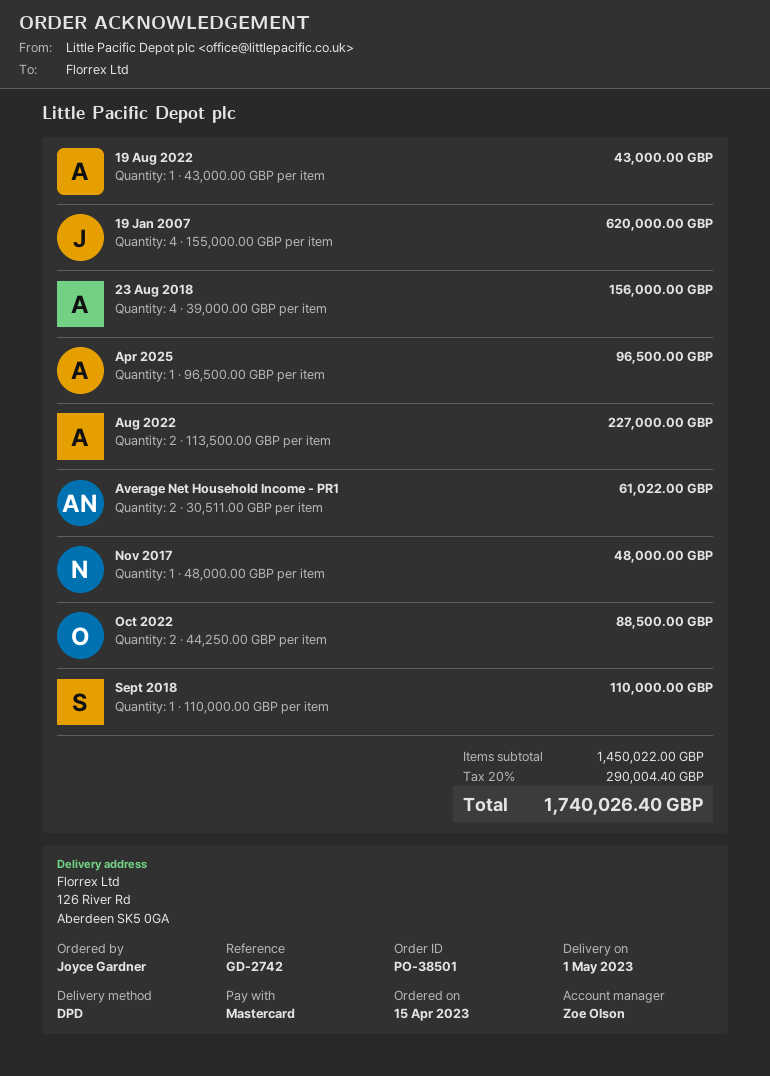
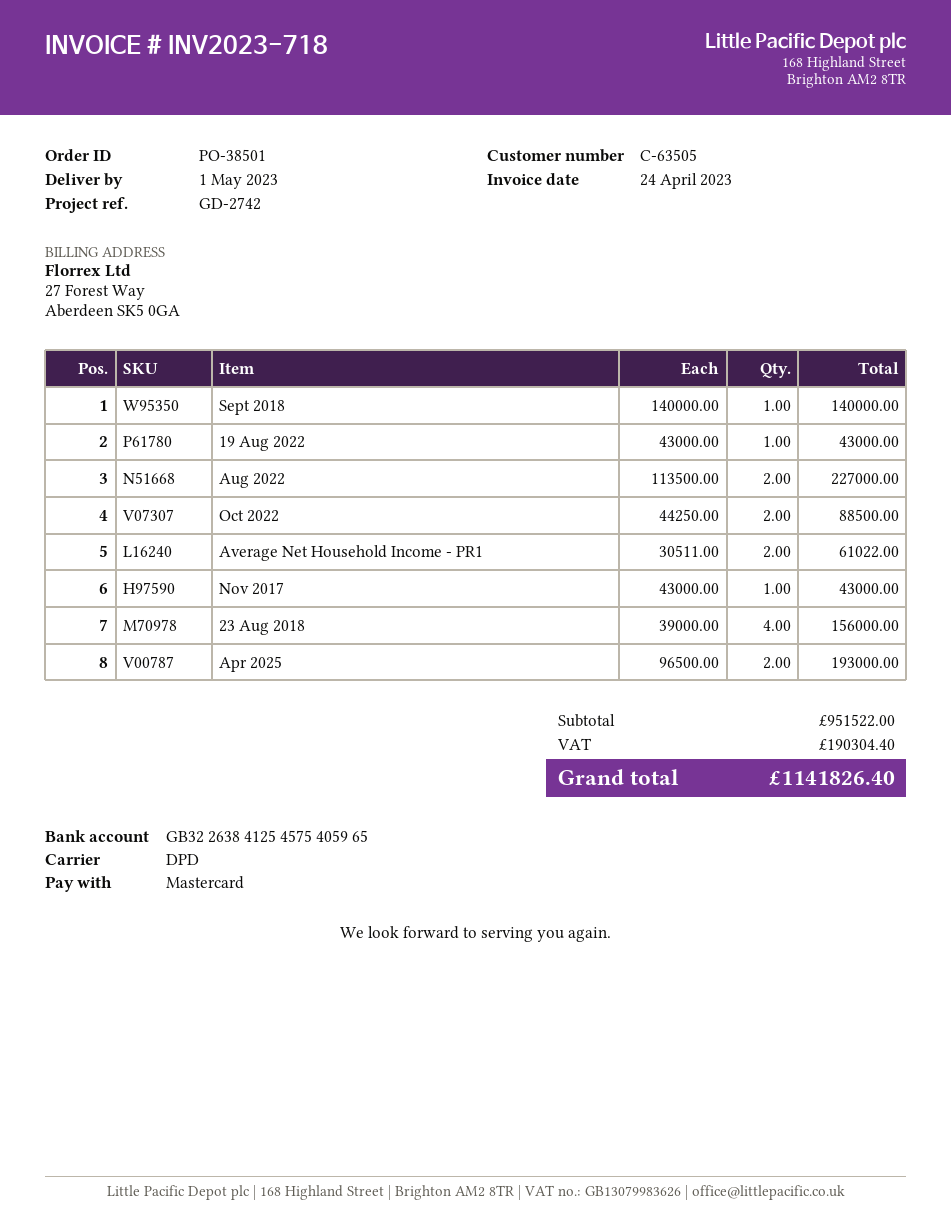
19 Jan 2007: 4 x 155000.00 = 620000.00 -> none
Apr 2025: 1 x 96500.00 = 96500.00 -> 2 x 96500.00 = 193000.00
Nov 2017: 1 x 48000.00 = 48000.00 -> 1 x 43000.00 = 43000.00
Sept 2018: 1 x 110000.00 = 110000.00 -> 1 x 140000.00 = 140000.00
subtotal: 1450022.00 -> 951522.00
tax: 290004.40 -> 190304.40
total: 1740026.40 -> 1141826.40

